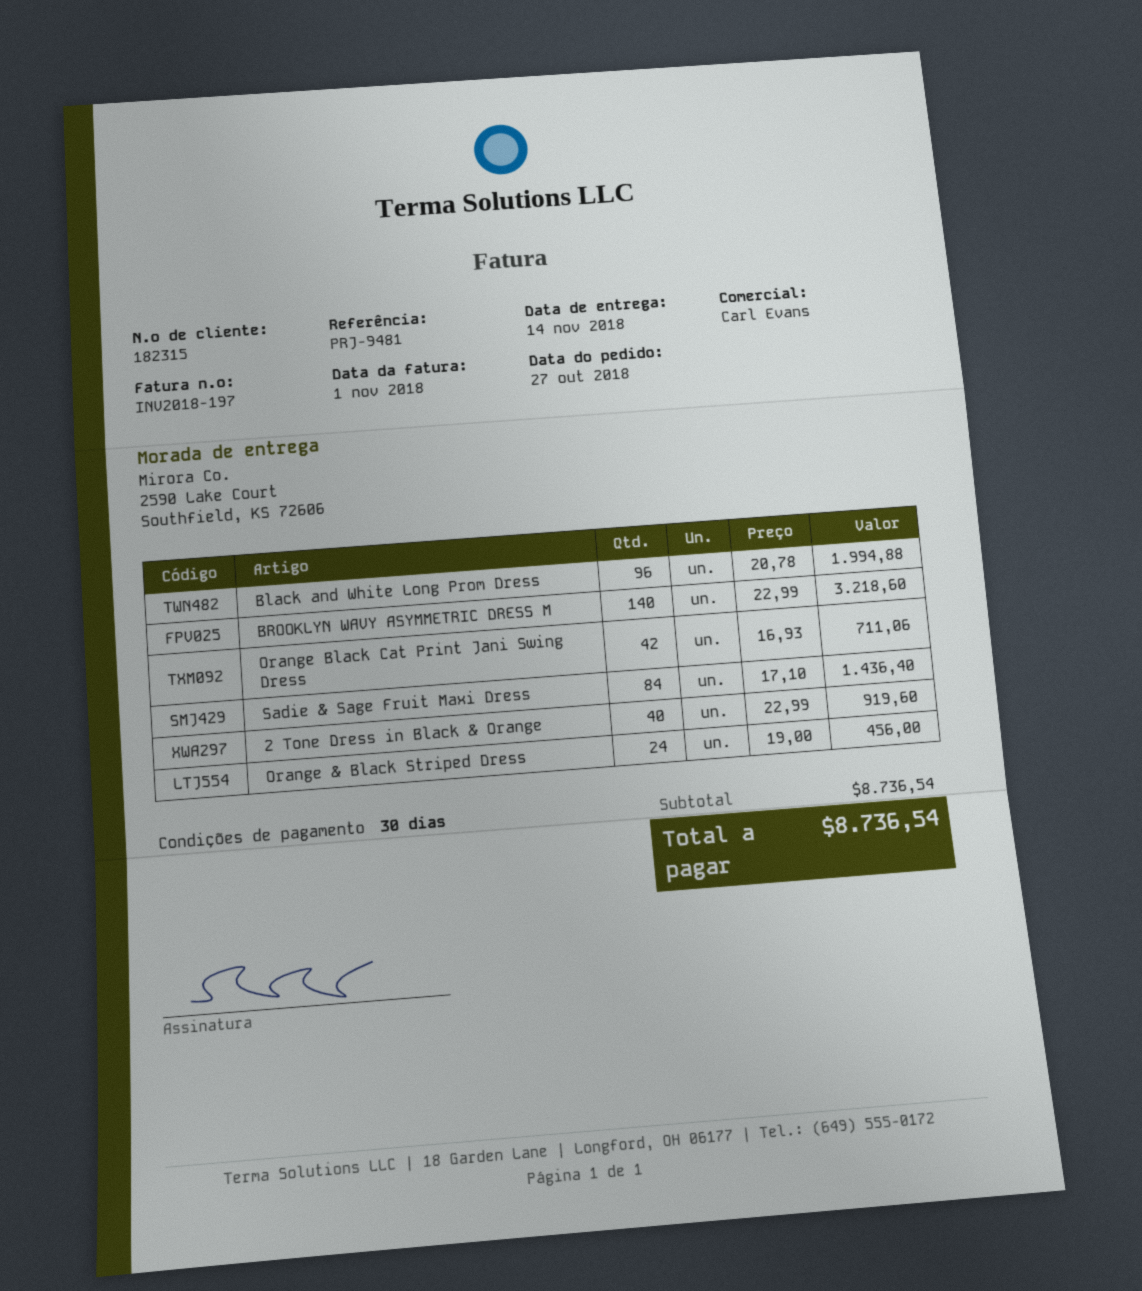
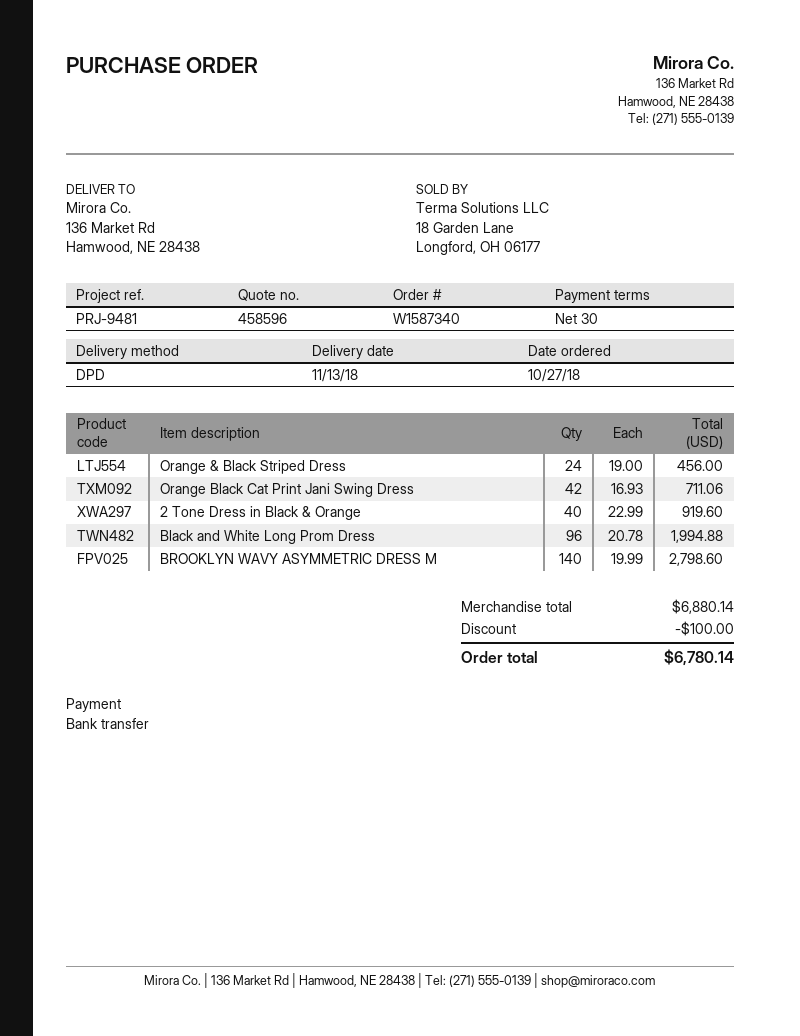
delivery date: 2018-11-14 -> 2018-11-13
ship to: 2590 Lake Court, Southfield, KS 72606 -> 136 Market Rd, Hamwood, NE 28438
BROOKLYN WAVY ASYMMETRIC DRESS M: 140 x 22.99 = 3218.60 -> 140 x 19.99 = 2798.60
Sadie & Sage Fruit Maxi Dress: 84 x 17.10 = 1436.40 -> none
subtotal: 8736.54 -> 6880.14
discount: none -> 100.00
total: 8736.54 -> 6780.14

